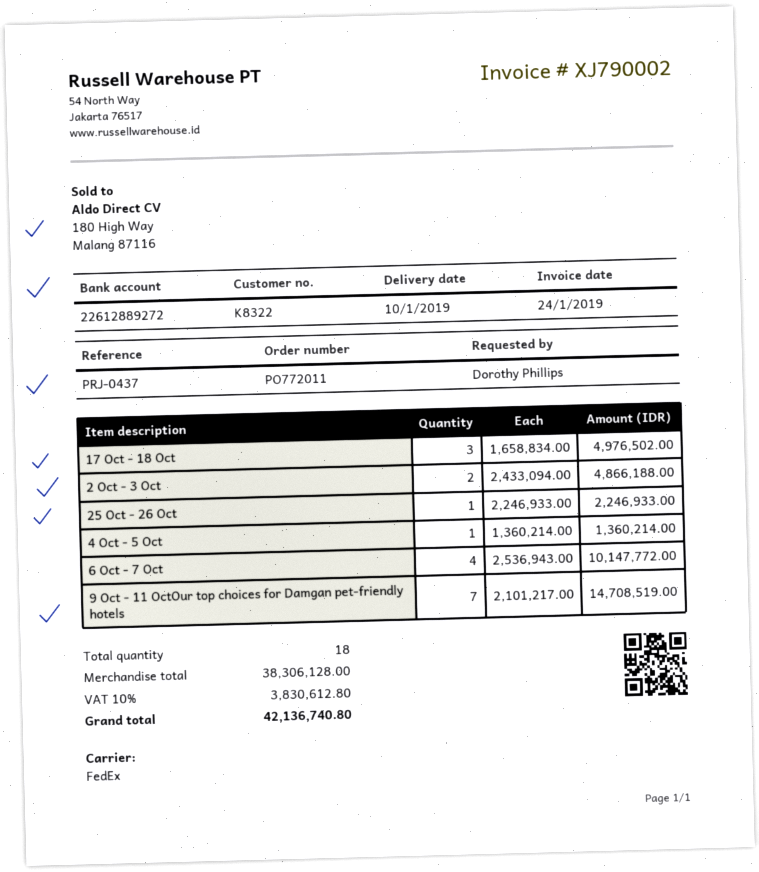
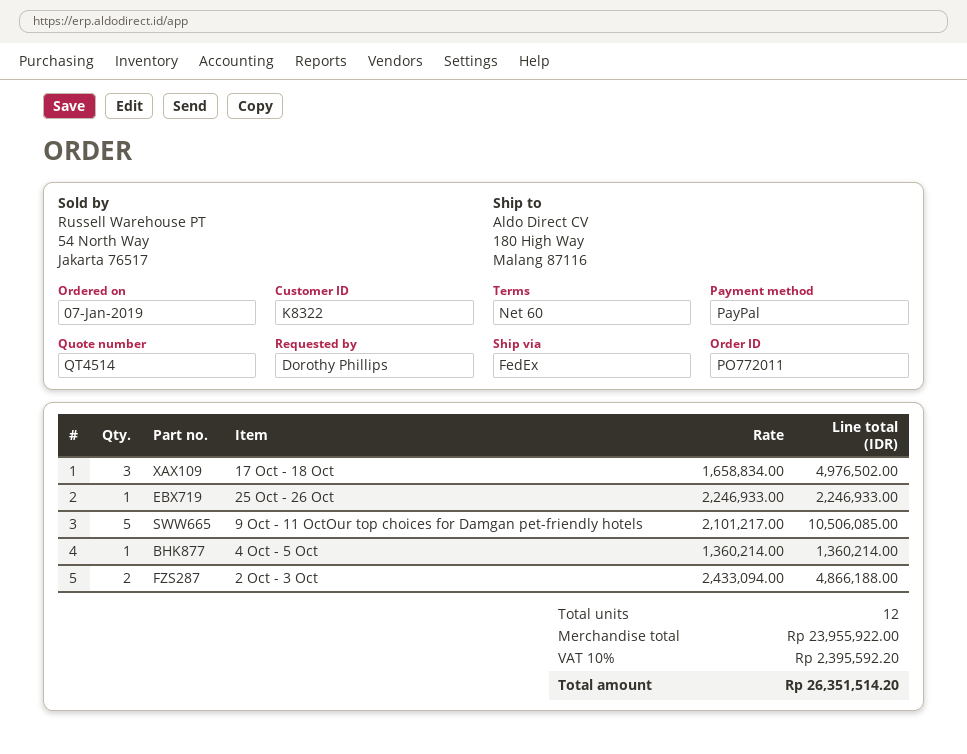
6 Oct - 7 Oct: 4 x 2536943.00 = 10147772.00 -> none
9 Oct - 11 OctOur top choices for Damgan pet-friendly hotels: 7 x 2101217.00 = 14708519.00 -> 5 x 2101217.00 = 10506085.00
total quantity: 18 -> 12
subtotal: 38306128.00 -> 23955922.00
tax: 10% = 3830612.80 -> 10% = 2395592.20
total: 42136740.80 -> 26351514.20

